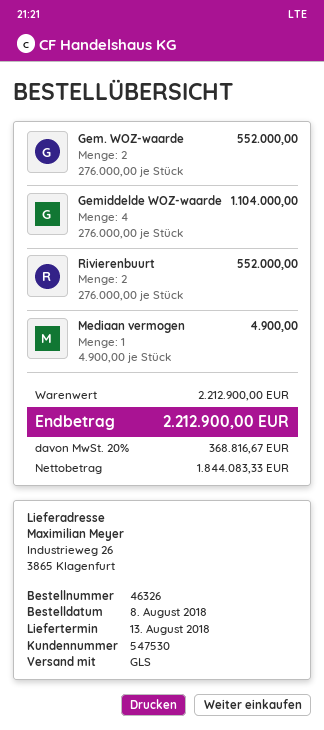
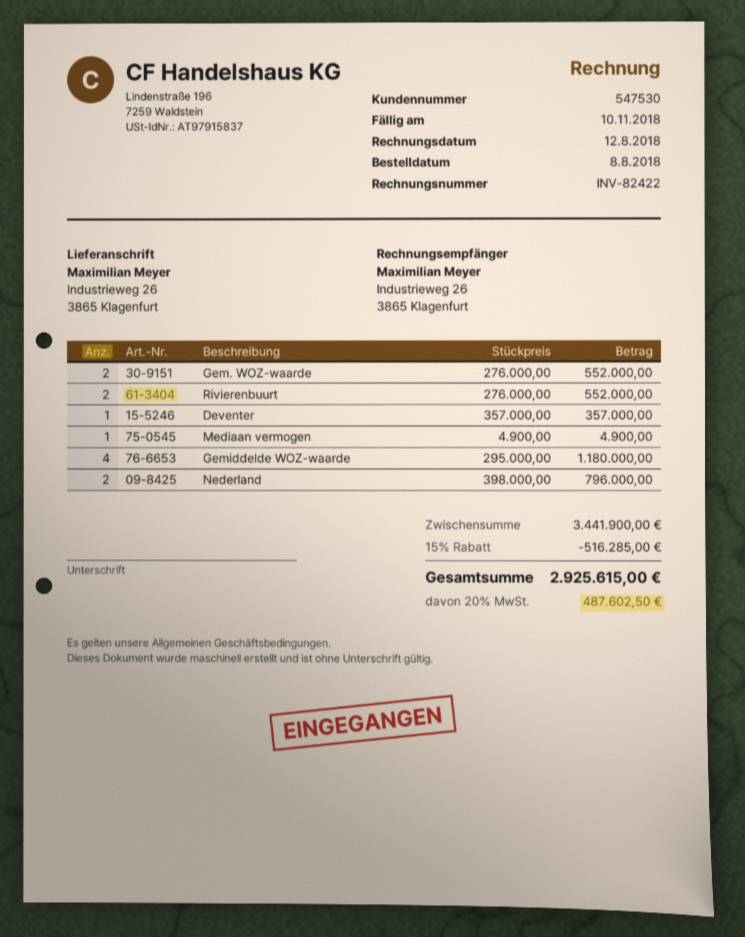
Gemiddelde WOZ-waarde: 4 x 276000.00 = 1104000.00 -> 4 x 295000.00 = 1180000.00
Deventer: none -> 1 x 357000.00 = 357000.00
Nederland: none -> 2 x 398000.00 = 796000.00
subtotal: 2212900.00 -> 3441900.00
discount: none -> 15% = 516285.00
tax: 20% = 368816.67 -> 20% = 487602.50
total: 2212900.00 -> 2925615.00

